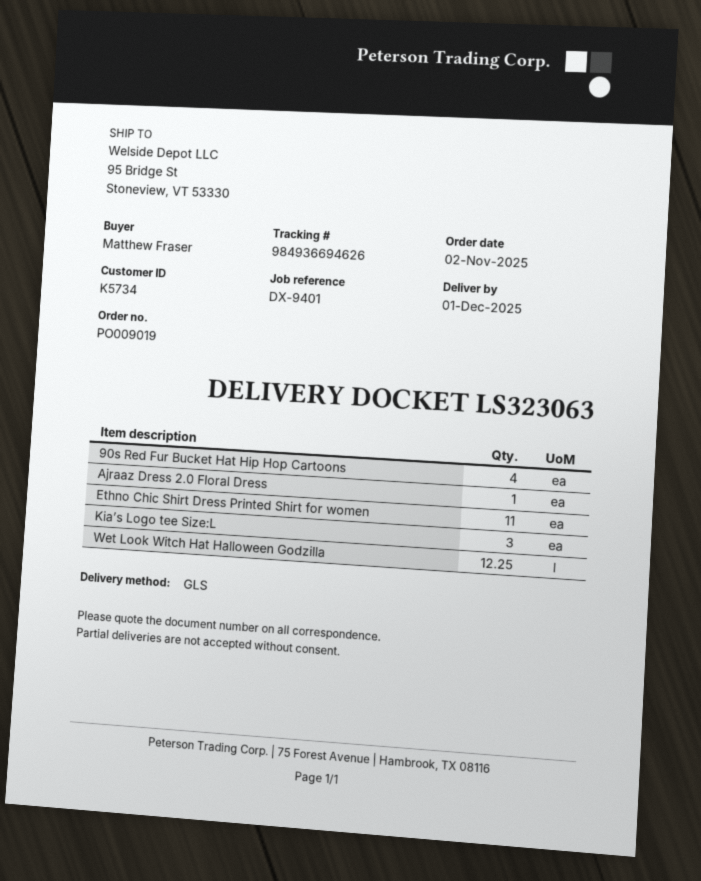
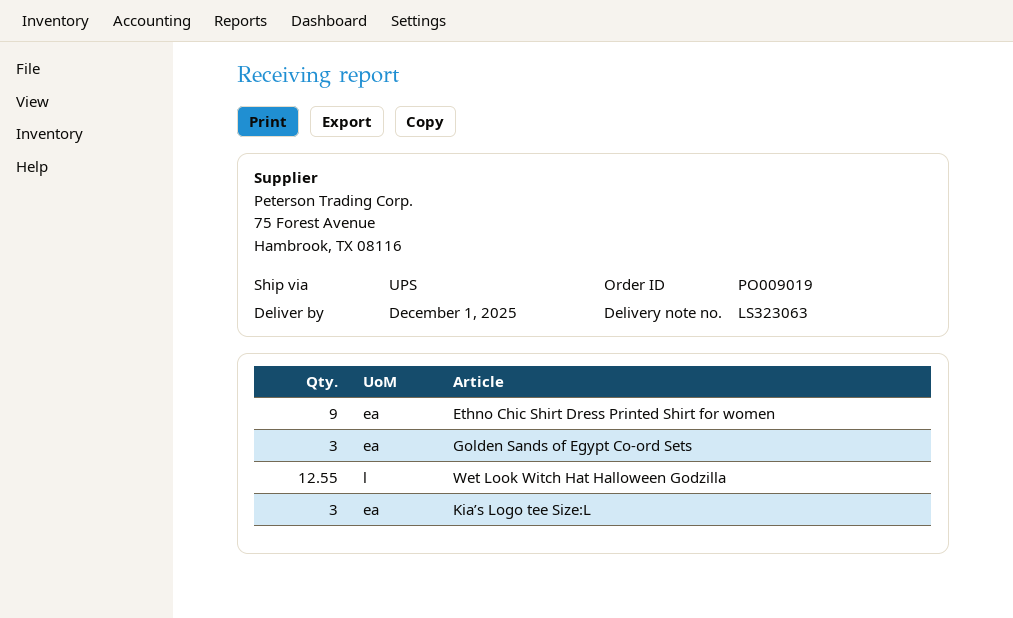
shipping method: GLS -> UPS
90s Red Fur Bucket Hat Hip Hop Cartoons: 4 -> none
Ajraaz Dress 2.0 Floral Dress: 1 -> none
Ethno Chic Shirt Dress Printed Shirt for women: 11 -> 9
Wet Look Witch Hat Halloween Godzilla: 12.25 -> 12.55
Golden Sands of Egypt Co-ord Sets: none -> 3

